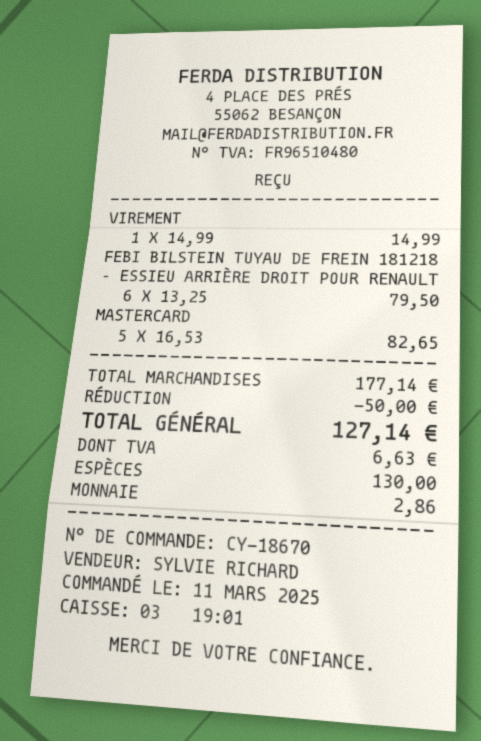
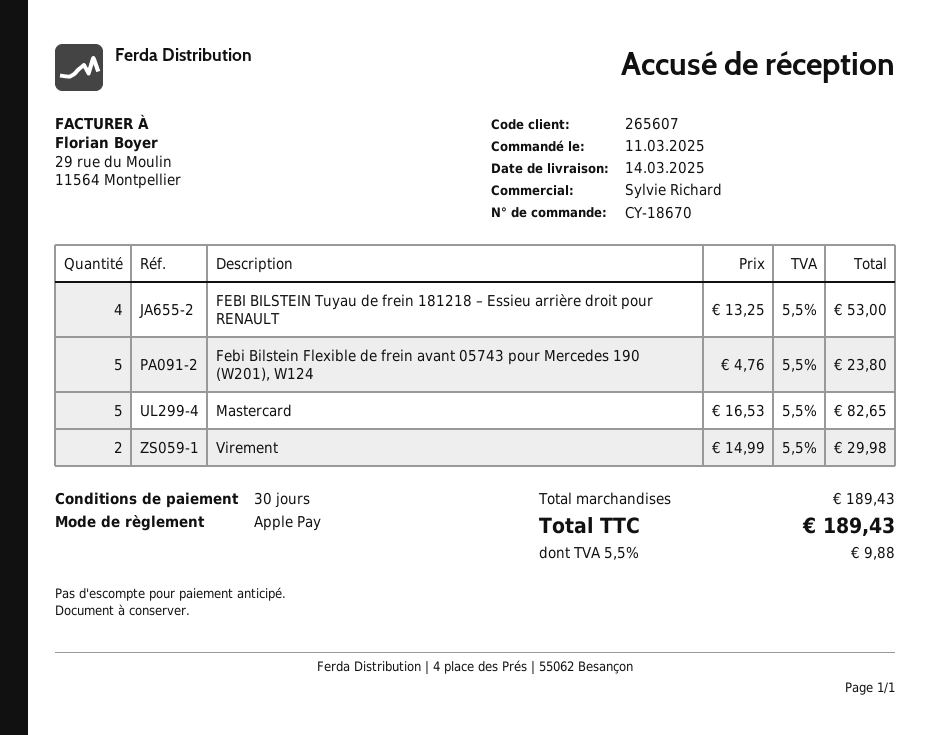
payment method: cash -> Apple Pay
VIREMENT: 1 x 14.99 = 14.99 -> 2 x 14.99 = 29.98
FEBI BILSTEIN TUYAU DE FREIN 181218 – ESSIEU ARRIÈRE DROIT POUR RENAULT: 6 x 13.25 = 79.50 -> 4 x 13.25 = 53.00
Febi Bilstein Flexible de frein avant 05743 pour Mercedes 190 (W201), W124: none -> 5 x 4.76 = 23.80
subtotal: 177.14 -> 189.43
discount: 50.00 -> none
tax: 6.63 -> 9.88
total: 127.14 -> 189.43

